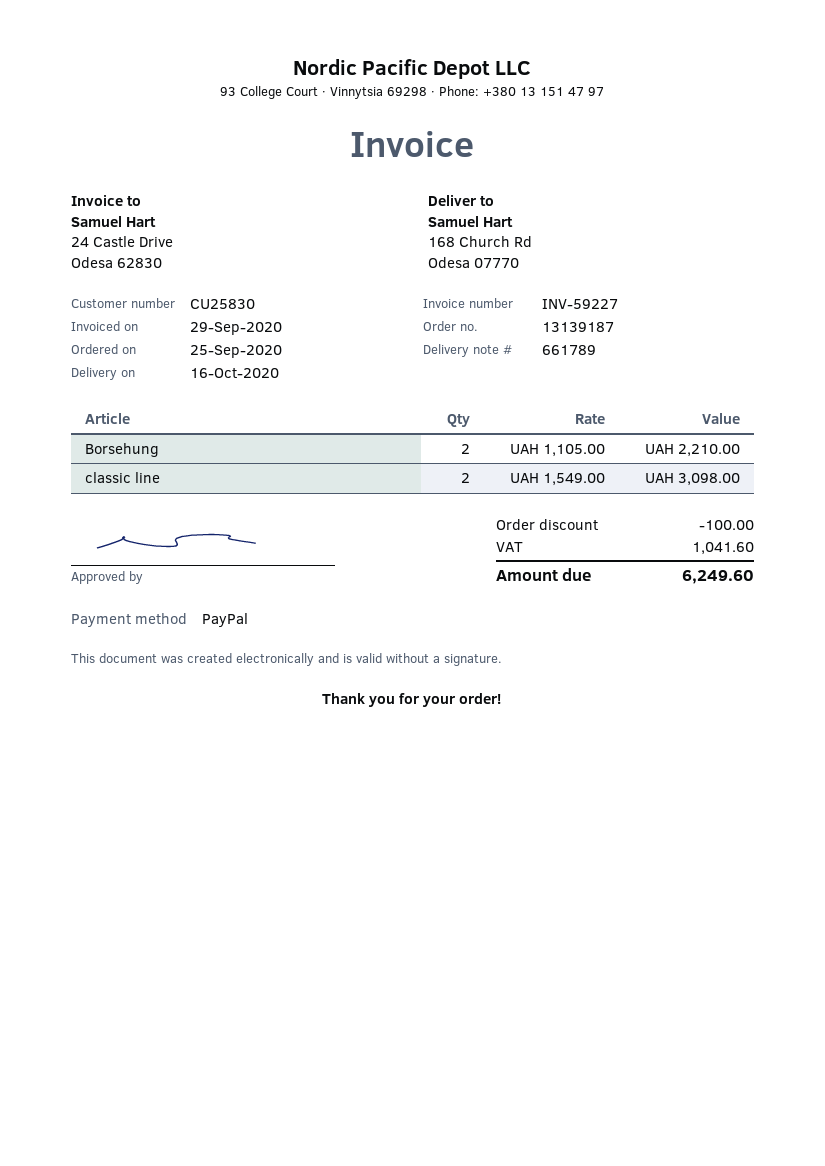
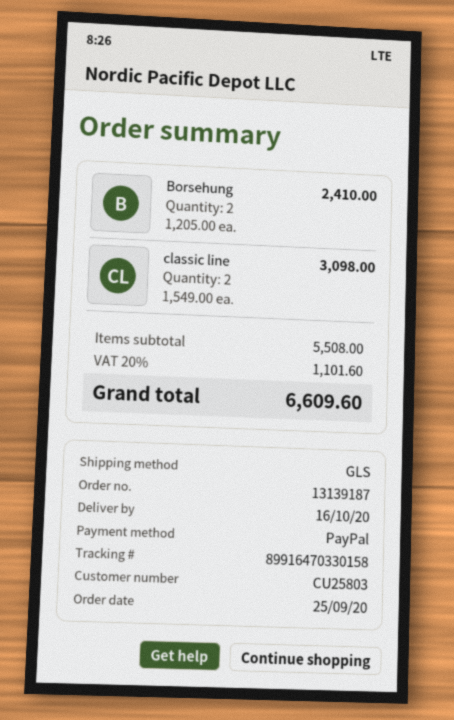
customer number: CU25830 -> CU25803
Borsehung: 2 x 1105.00 = 2210.00 -> 2 x 1205.00 = 2410.00
discount: 100.00 -> none
tax: 1041.60 -> 1101.60
total: 6249.60 -> 6609.60

